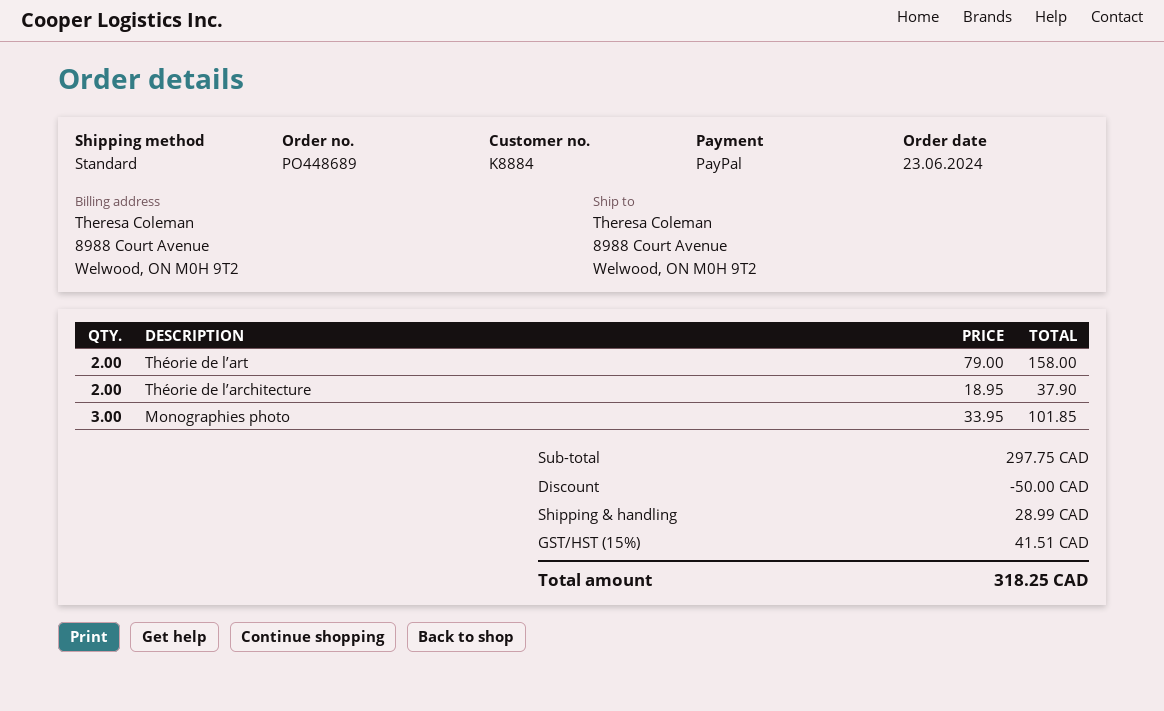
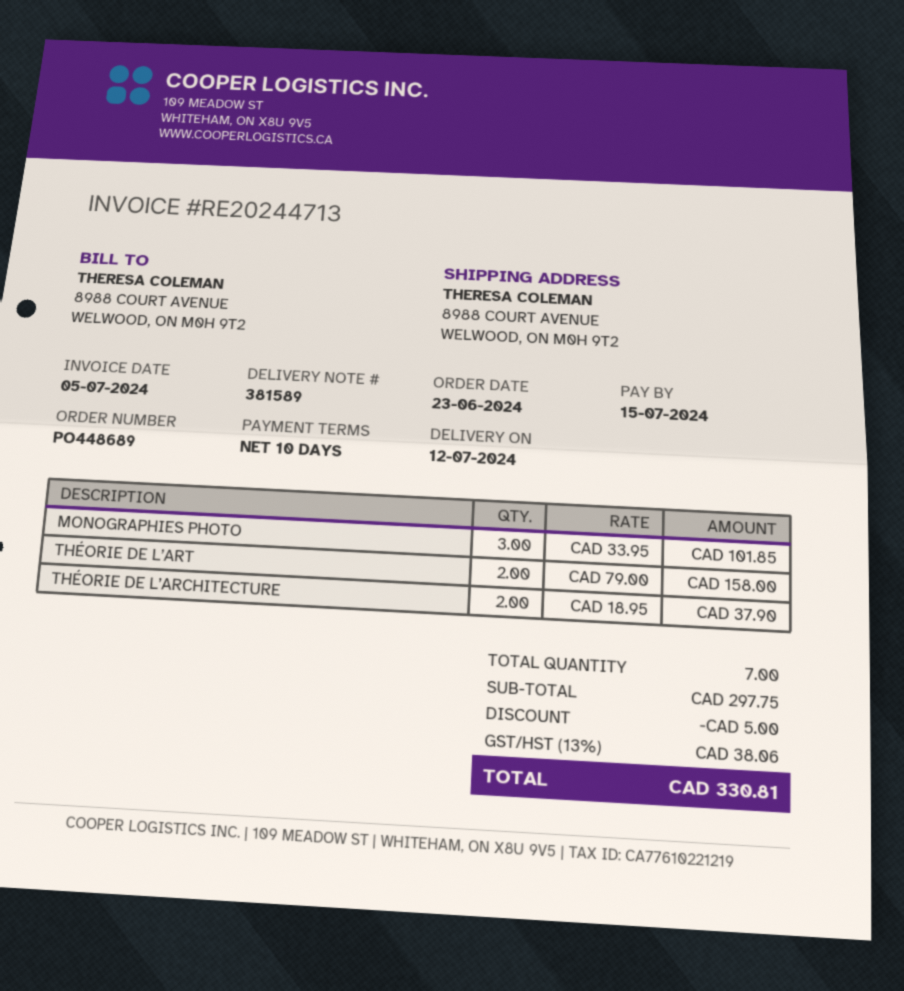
discount: 50.00 -> 5.00
shipping: 28.99 -> none
tax: 15% = 41.51 -> 13% = 38.06
total: 318.25 -> 330.81

